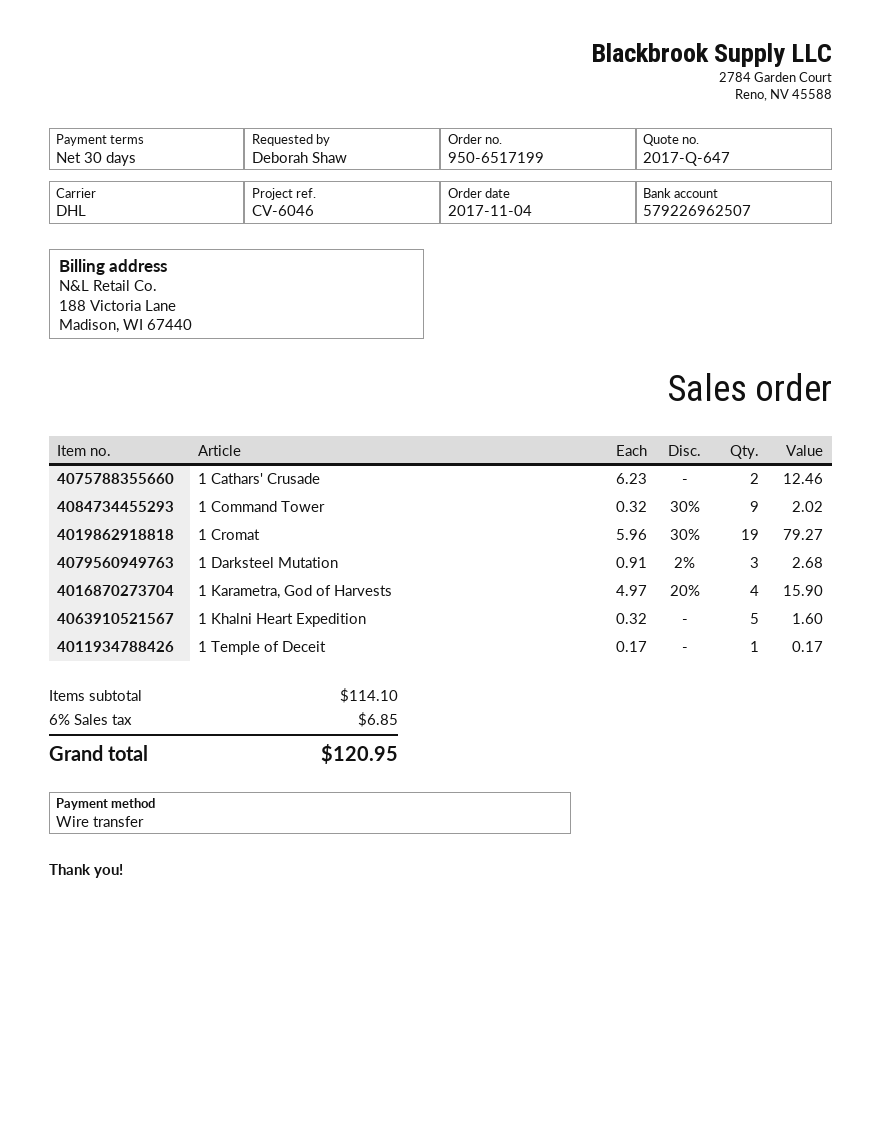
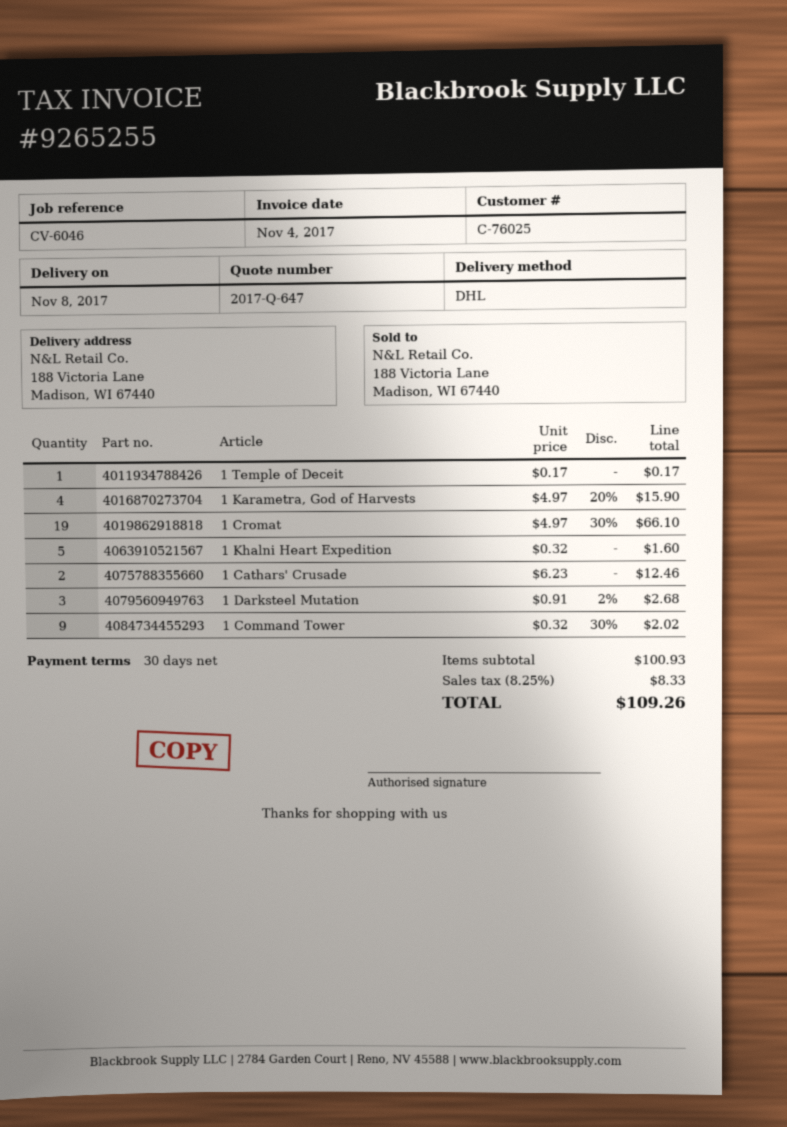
1 Cromat: 19 x 5.96 - 30% = 79.27 -> 19 x 4.97 - 30% = 66.10
subtotal: 114.10 -> 100.93
tax: 6% = 6.85 -> 8.25% = 8.33
total: 120.95 -> 109.26

